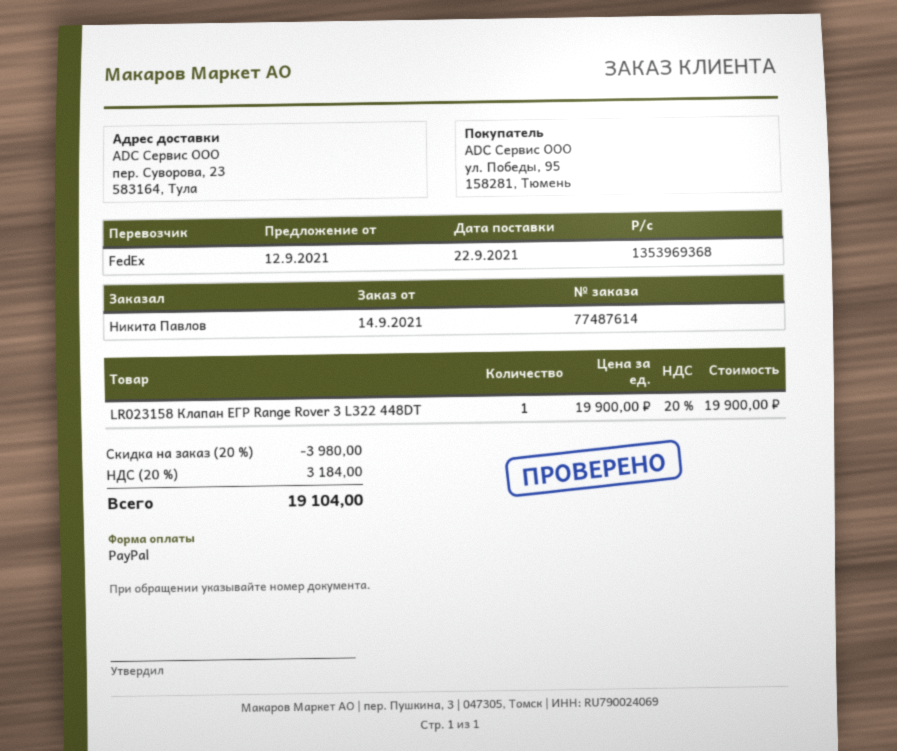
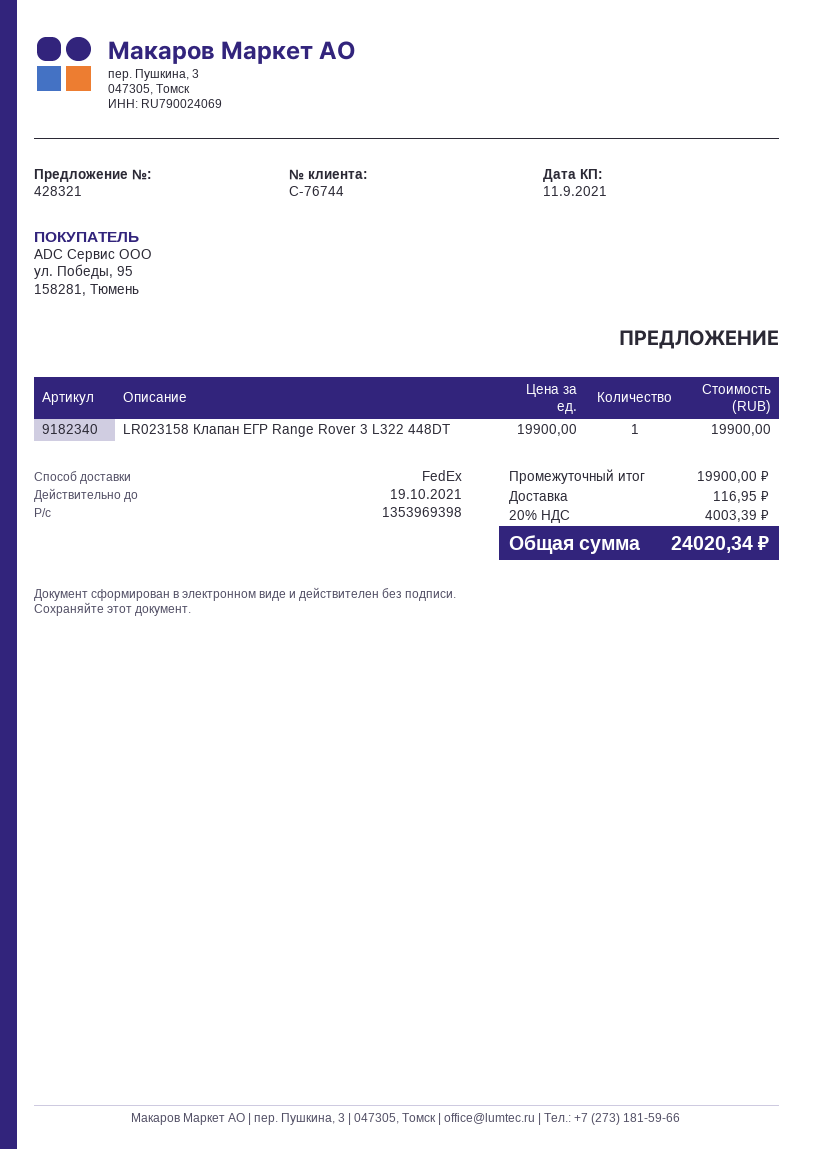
quote date: 2021-09-12 -> 2021-09-11
bank account: 1353969368 -> 1353969398
discount: 20% = 3980.00 -> none
shipping: none -> 116.95
tax: 20% = 3184.00 -> 20% = 4003.39
total: 19104.00 -> 24020.34

